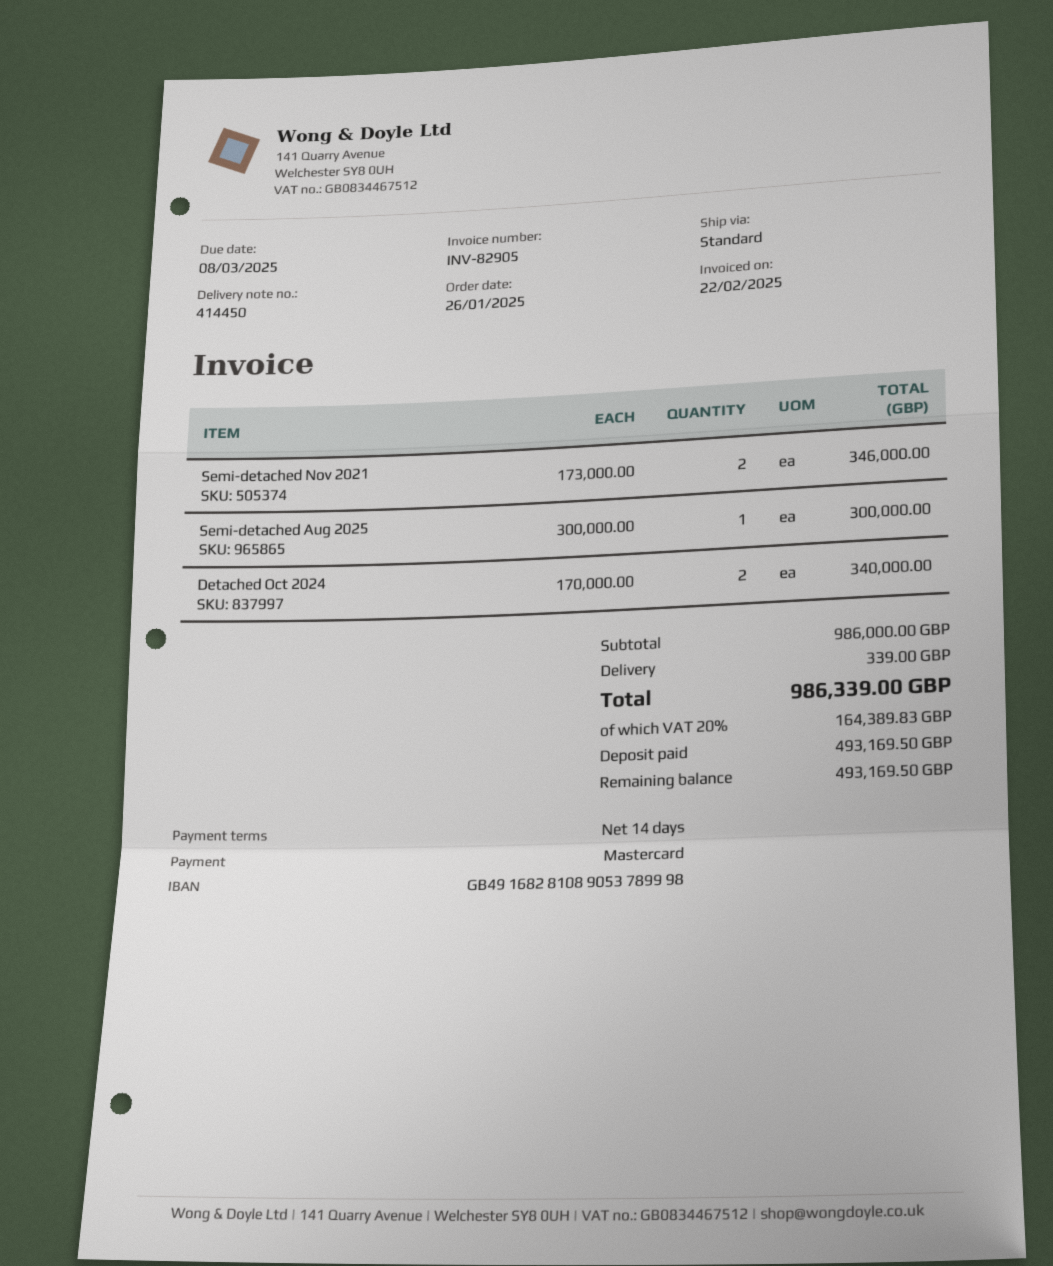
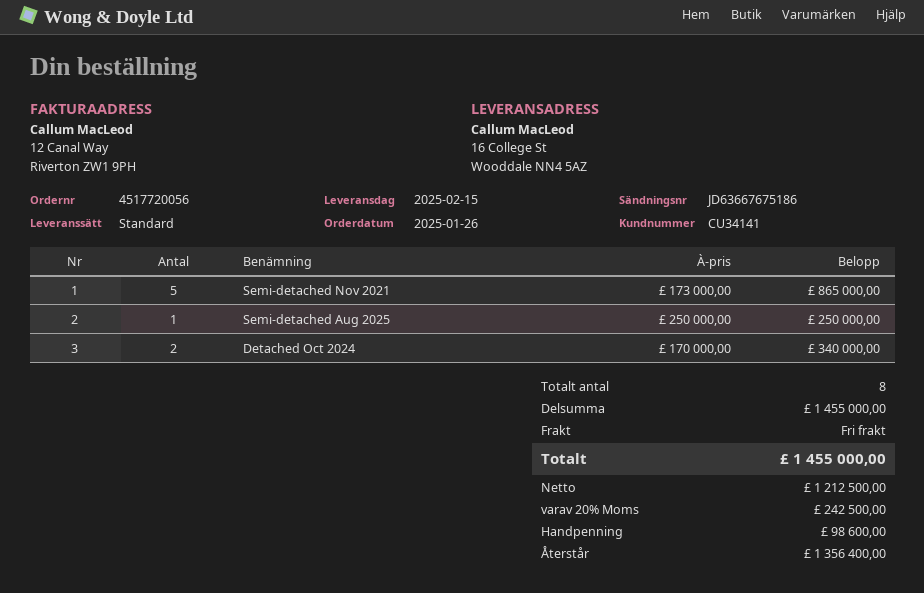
Semi-detached Nov 2021: 2 x 173000.00 = 346000.00 -> 5 x 173000.00 = 865000.00
Semi-detached Aug 2025: 1 x 300000.00 = 300000.00 -> 1 x 250000.00 = 250000.00
subtotal: 986000.00 -> 1455000.00
shipping: 339.00 -> 0.00
tax: 20% = 164389.83 -> 20% = 242500.00
total: 986339.00 -> 1455000.00
deposit: 493169.50 -> 98600.00
balance: 493169.50 -> 1356400.00

